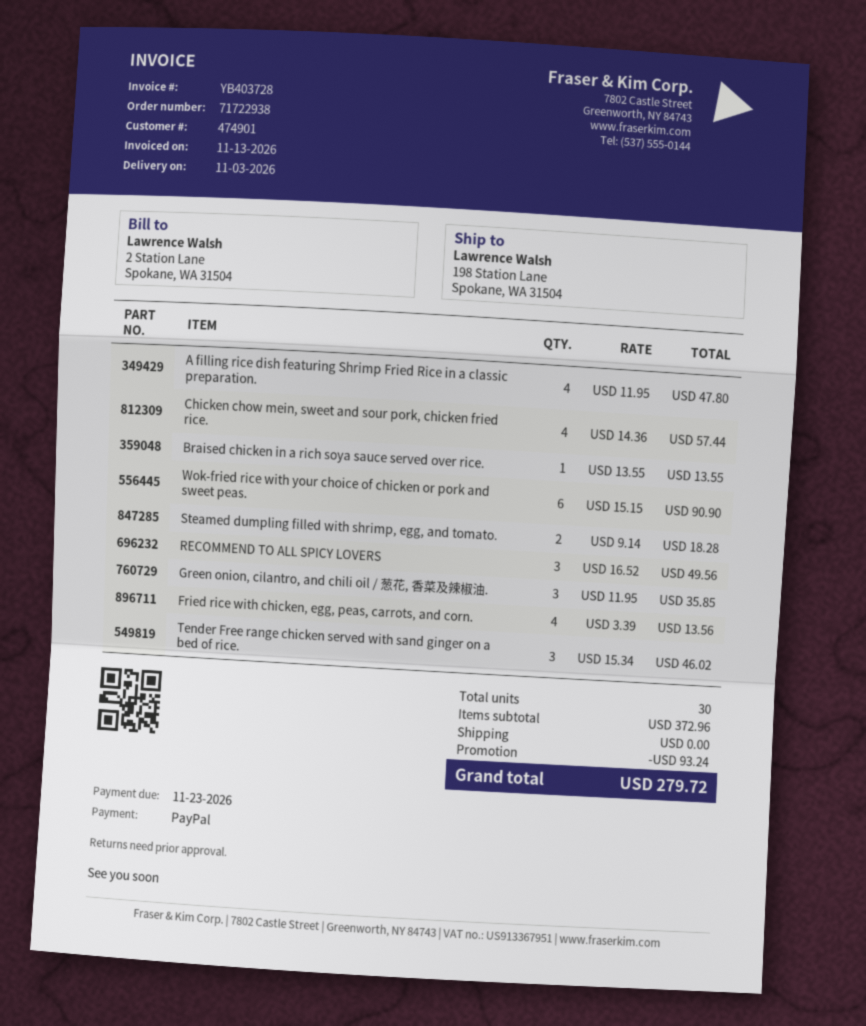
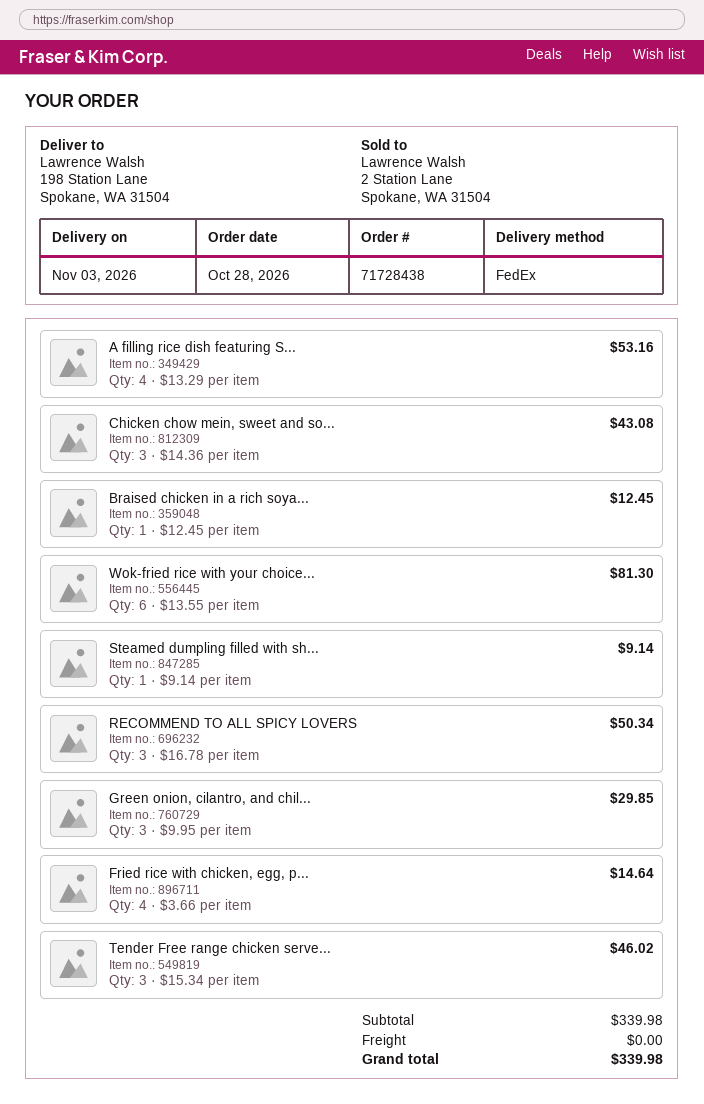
order number: 71722938 -> 71728438
A filling rice dish featuring Shrimp Fried Rice in a classic preparation.: 4 x 11.95 = 47.80 -> 4 x 13.29 = 53.16
Chicken chow mein, sweet and sour pork, chicken fried rice.: 4 x 14.36 = 57.44 -> 3 x 14.36 = 43.08
Braised chicken in a rich soya sauce served over rice.: 1 x 13.55 = 13.55 -> 1 x 12.45 = 12.45
Wok-fried rice with your choice of chicken or pork and sweet peas.: 6 x 15.15 = 90.90 -> 6 x 13.55 = 81.30
Steamed dumpling filled with shrimp, egg, and tomato.: 2 x 9.14 = 18.28 -> 1 x 9.14 = 9.14
RECOMMEND TO ALL SPICY LOVERS: 3 x 16.52 = 49.56 -> 3 x 16.78 = 50.34
Green onion, cilantro, and chili oil / 葱花, 香菜及辣椒油.: 3 x 11.95 = 35.85 -> 3 x 9.95 = 29.85
Fried rice with chicken, egg, peas, carrots, and corn.: 4 x 3.39 = 13.56 -> 4 x 3.66 = 14.64
subtotal: 372.96 -> 339.98
discount: 93.24 -> none
total: 279.72 -> 339.98

